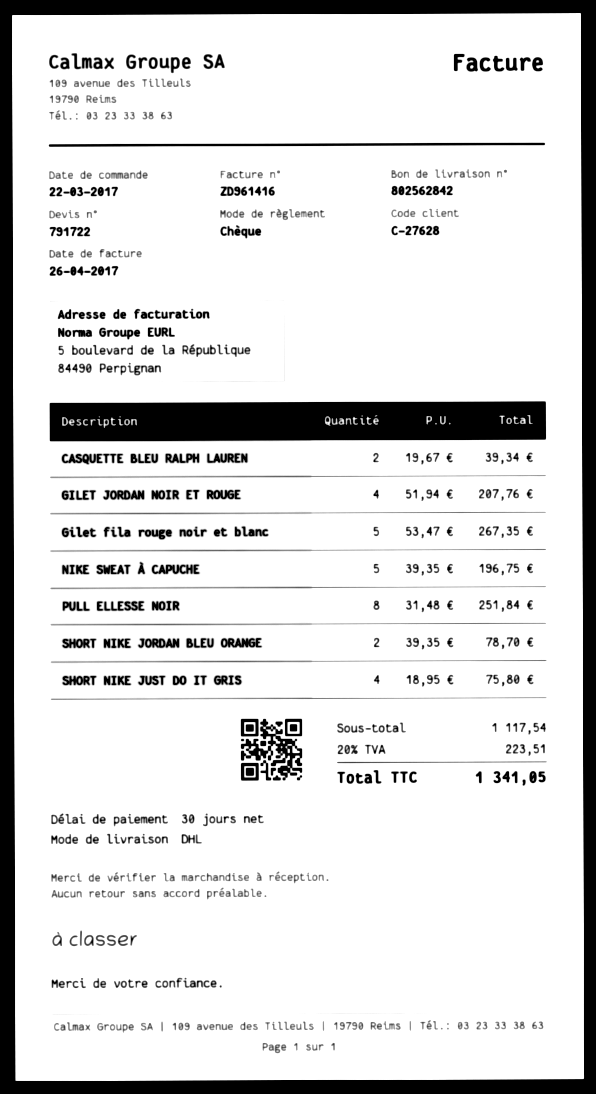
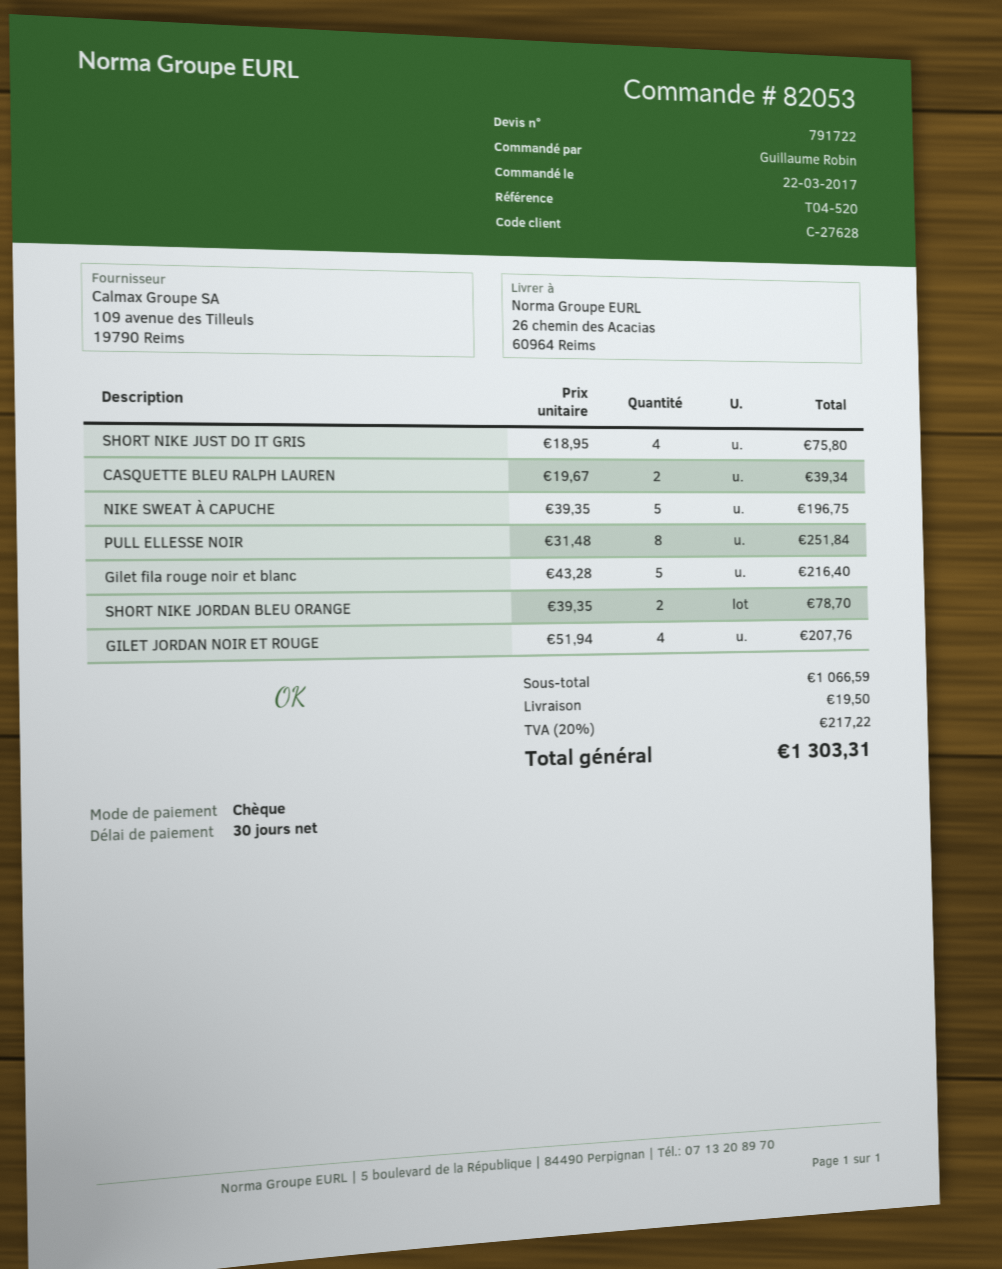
Gilet fila rouge noir et blanc: 5 x 53.47 = 267.35 -> 5 x 43.28 = 216.40
subtotal: 1117.54 -> 1066.59
shipping: none -> 19.50
tax: 20% = 223.51 -> 20% = 217.22
total: 1341.05 -> 1303.31

